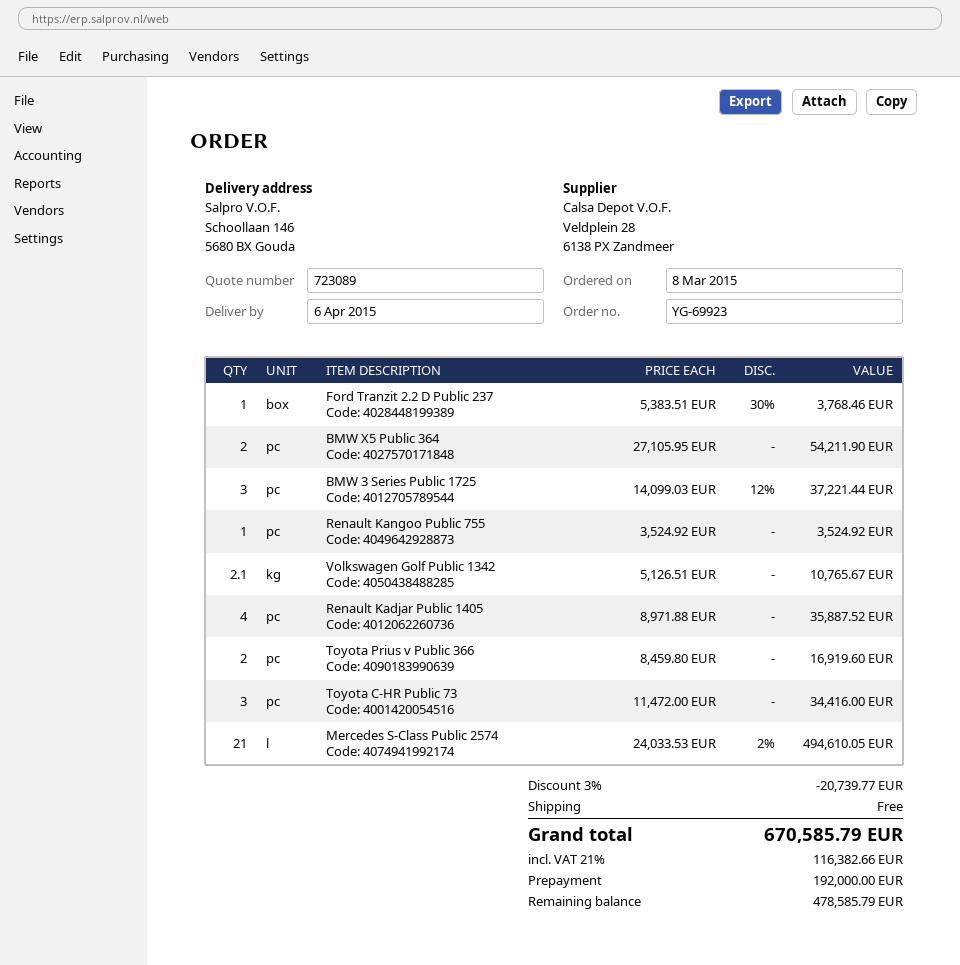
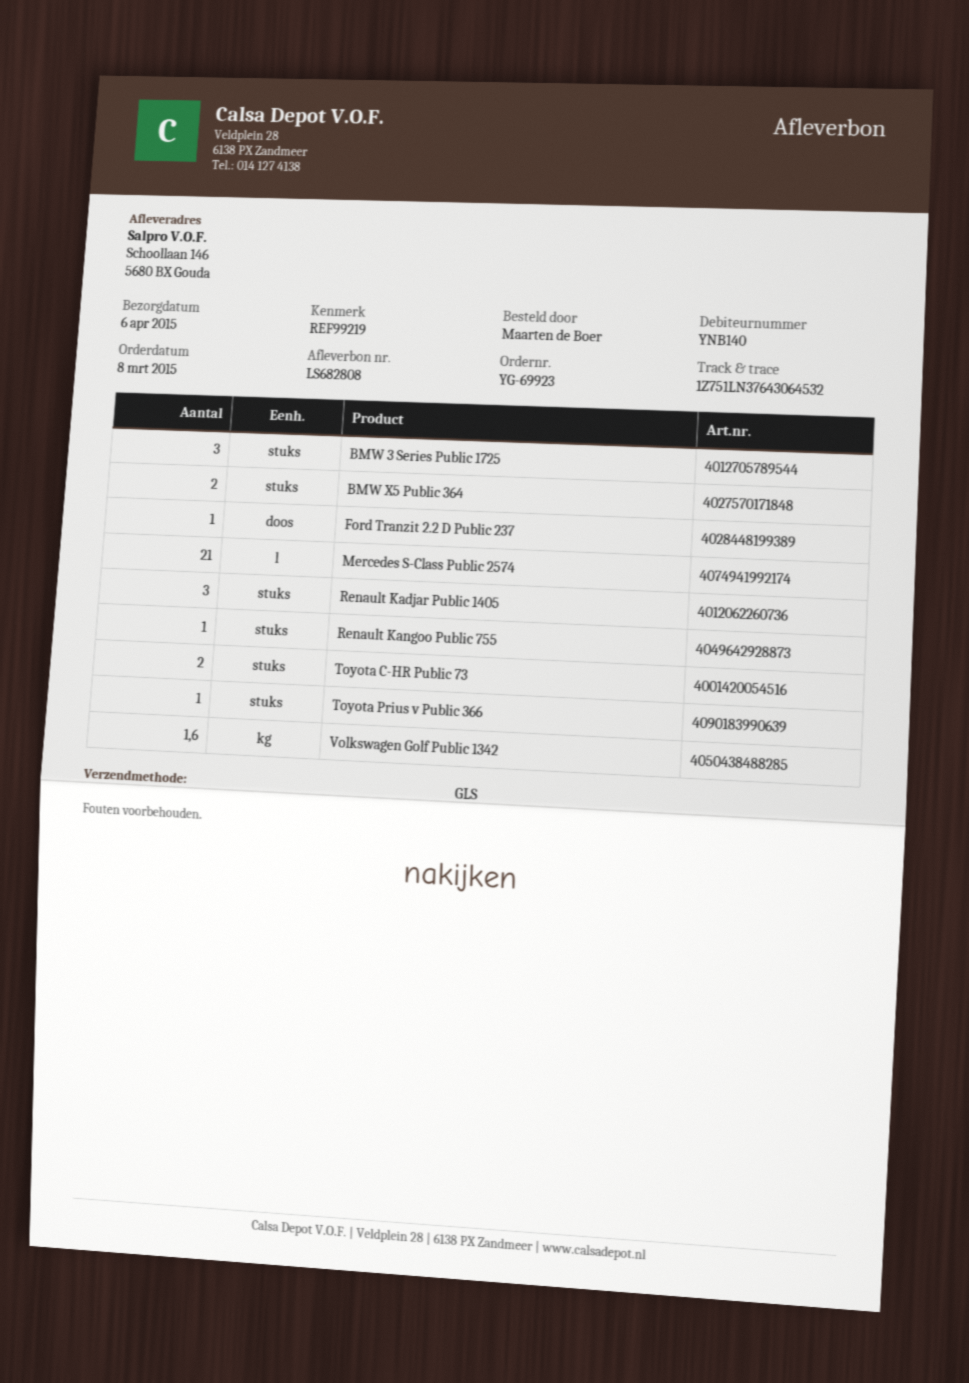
Volkswagen Golf Public 1342: 2.1 -> 1.6
Renault Kadjar Public 1405: 4 -> 3
Toyota Prius v Public 366: 2 -> 1
Toyota C-HR Public 73: 3 -> 2

